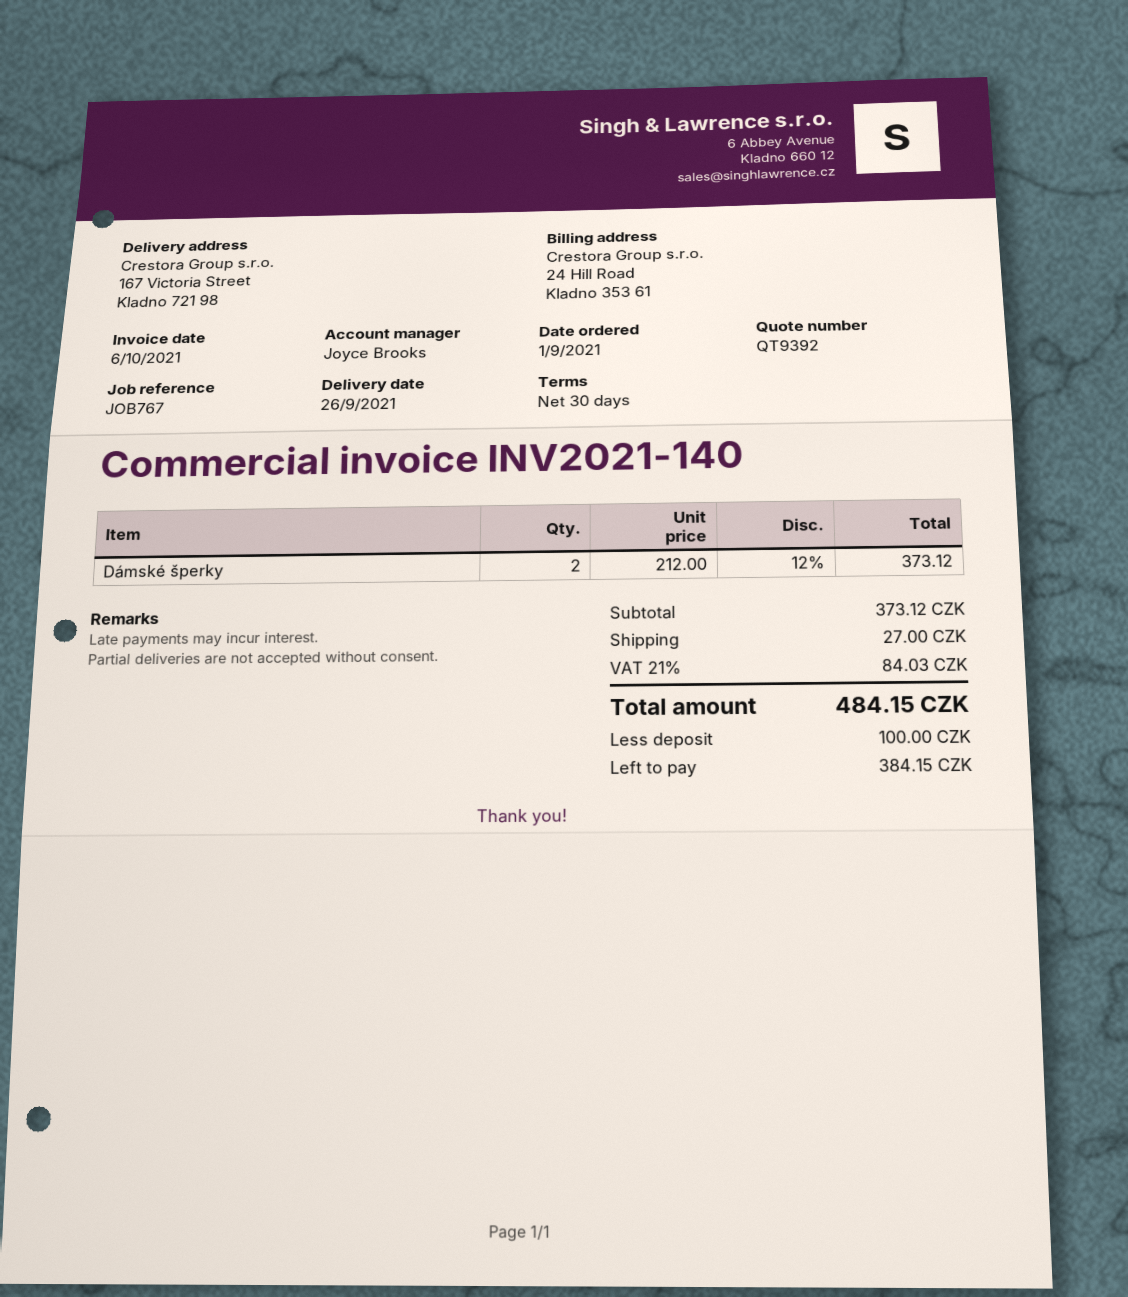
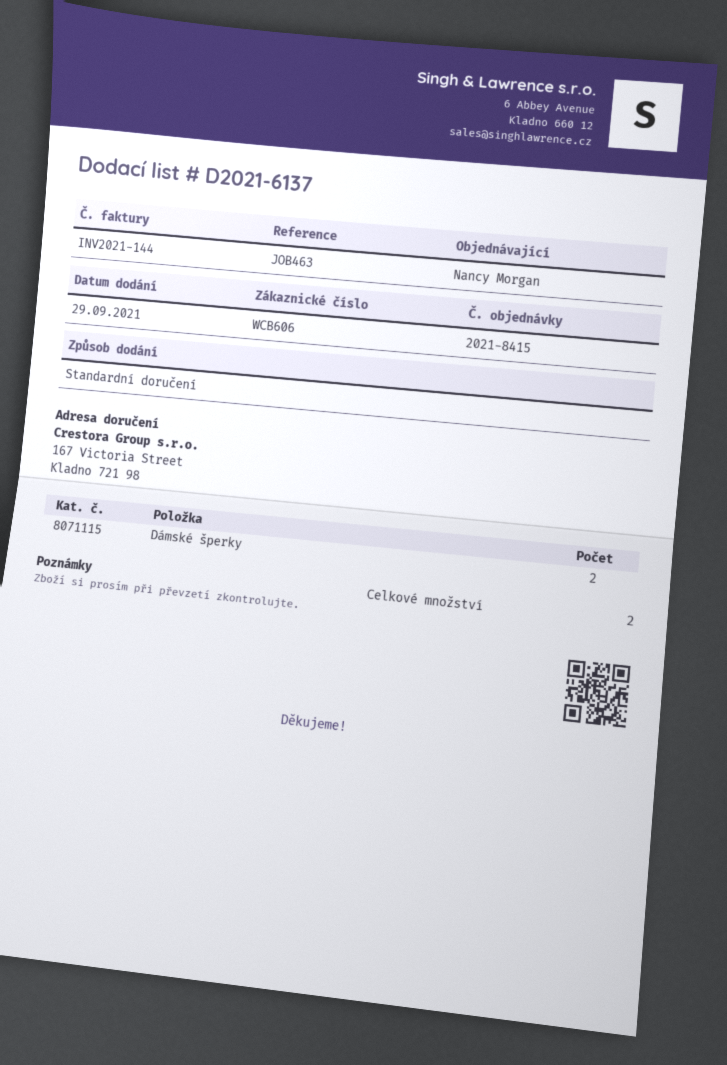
delivery date: 2021-09-26 -> 2021-09-29
invoice number: INV2021-140 -> INV2021-144
reference: JOB767 -> JOB463

